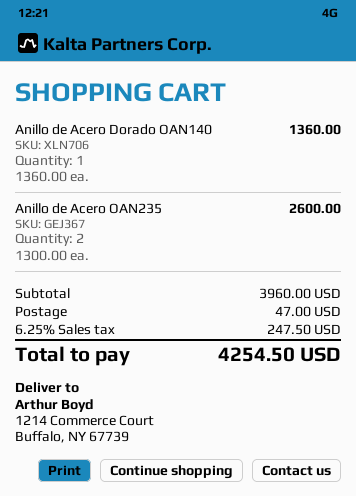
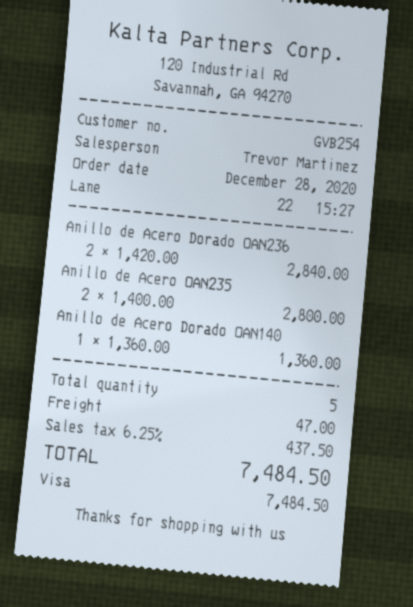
Anillo de Acero OAN235: 2 x 1300.00 = 2600.00 -> 2 x 1400.00 = 2800.00
Anillo de Acero Dorado OAN236: none -> 2 x 1420.00 = 2840.00
tax: 6.25% = 247.50 -> 6.25% = 437.50
total: 4254.50 -> 7484.50

